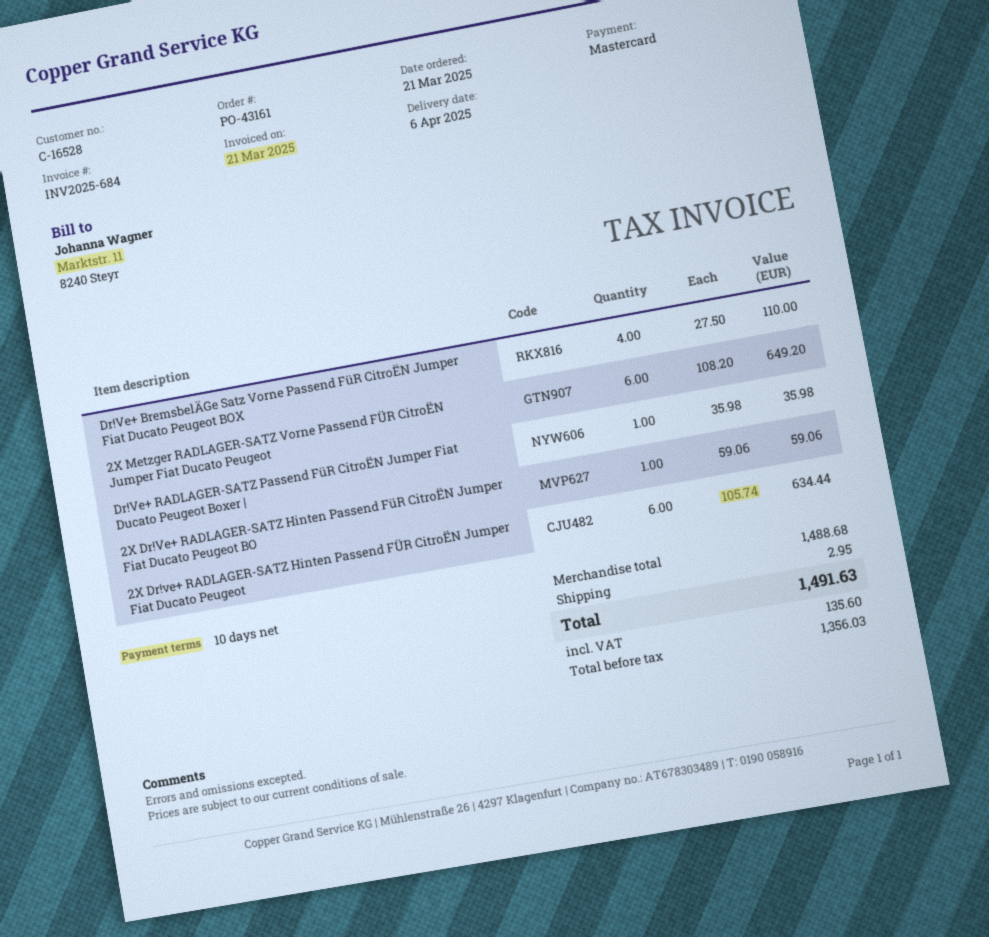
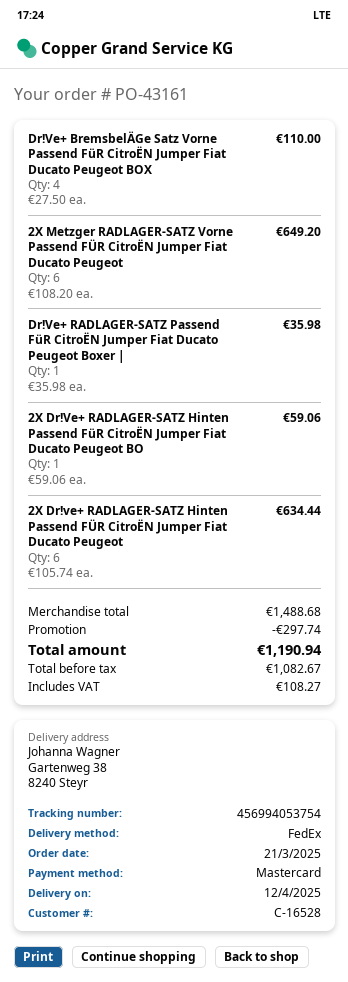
delivery date: 2025-04-06 -> 2025-04-12
discount: none -> 297.74
shipping: 2.95 -> none
net: 1356.03 -> 1082.67
tax: 135.60 -> 108.27
total: 1491.63 -> 1190.94

